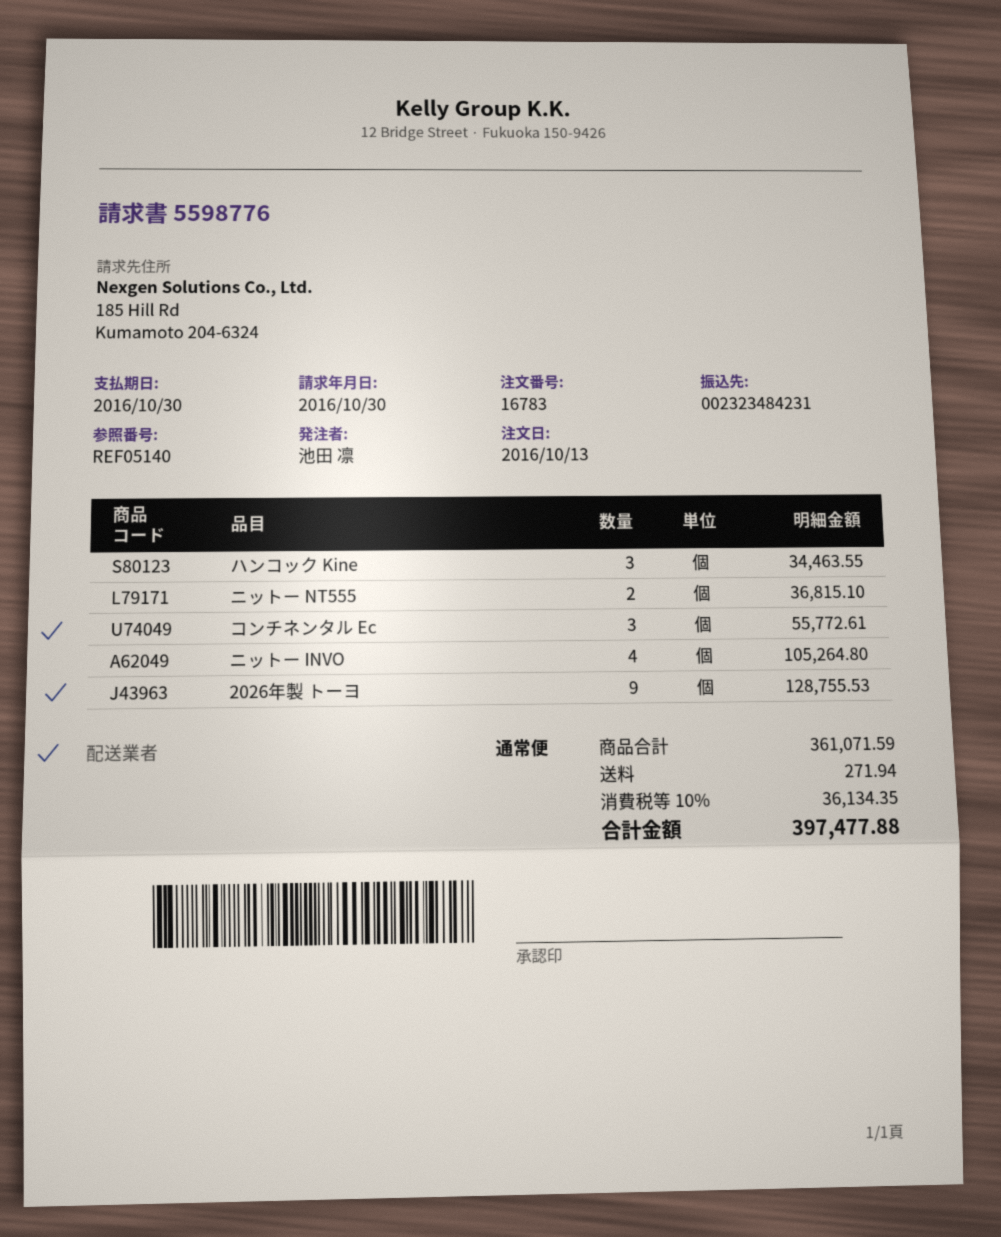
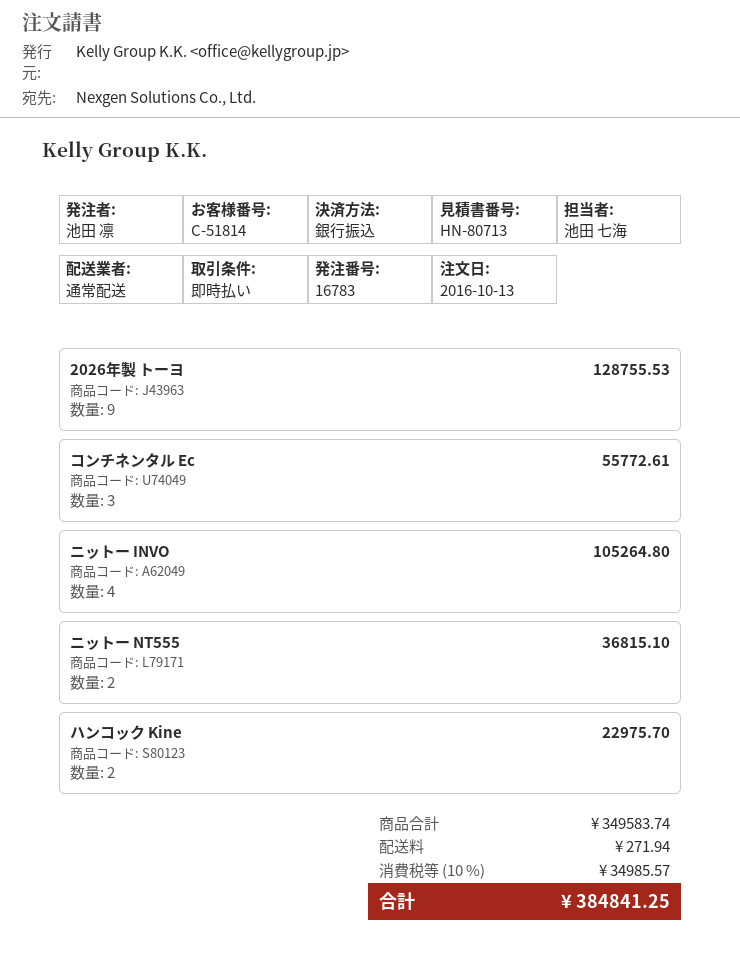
ハンコック Kine: 3 for 34463.55 -> 2 for 22975.70
subtotal: 361071.59 -> 349583.74
tax: 10% = 36134.35 -> 10% = 34985.57
total: 397477.88 -> 384841.25

